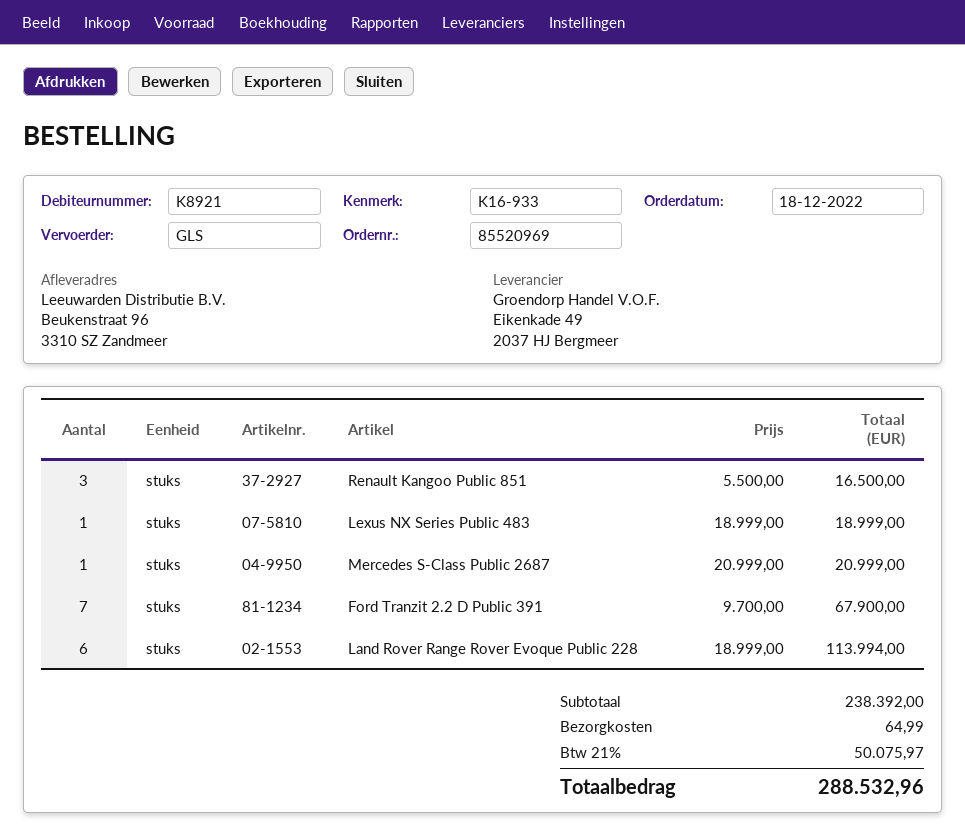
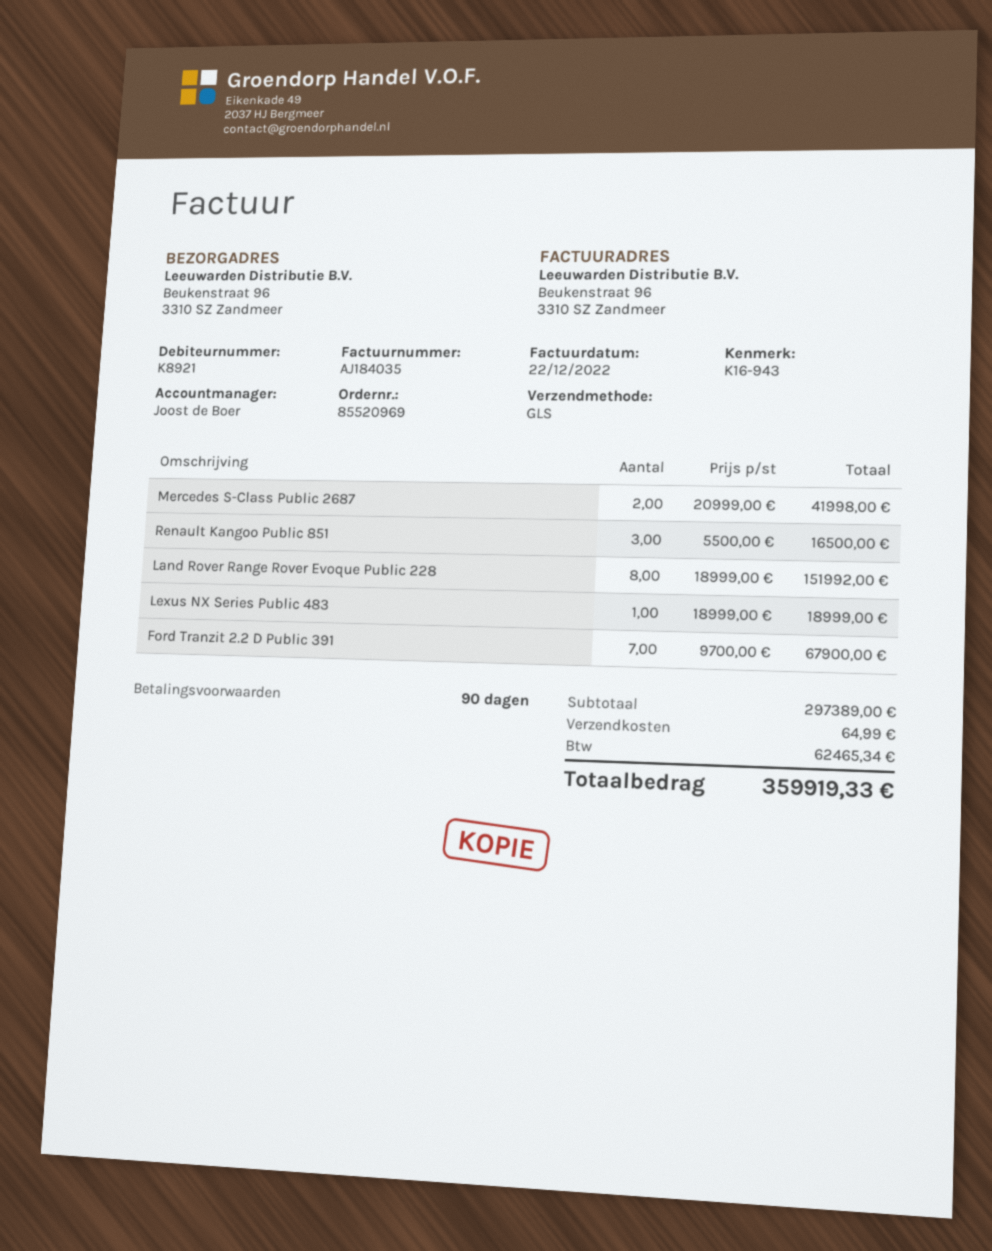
reference: K16-933 -> K16-943
Mercedes S-Class Public 2687: 1 x 20999.00 = 20999.00 -> 2 x 20999.00 = 41998.00
Land Rover Range Rover Evoque Public 228: 6 x 18999.00 = 113994.00 -> 8 x 18999.00 = 151992.00
subtotal: 238392.00 -> 297389.00
tax: 50075.97 -> 62465.34
total: 288532.96 -> 359919.33

